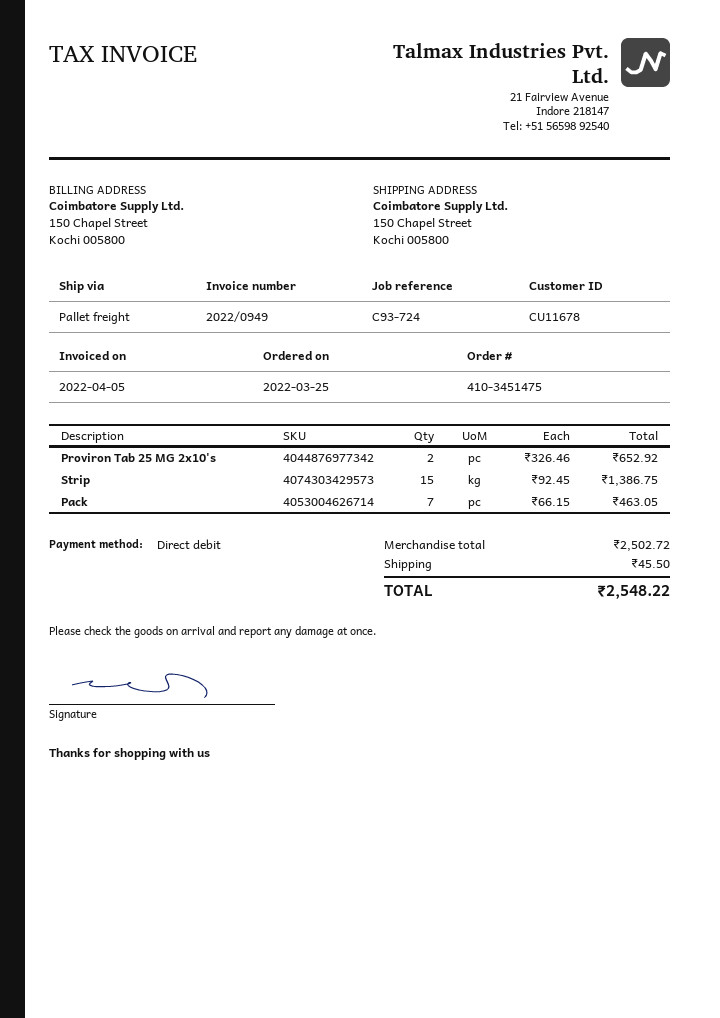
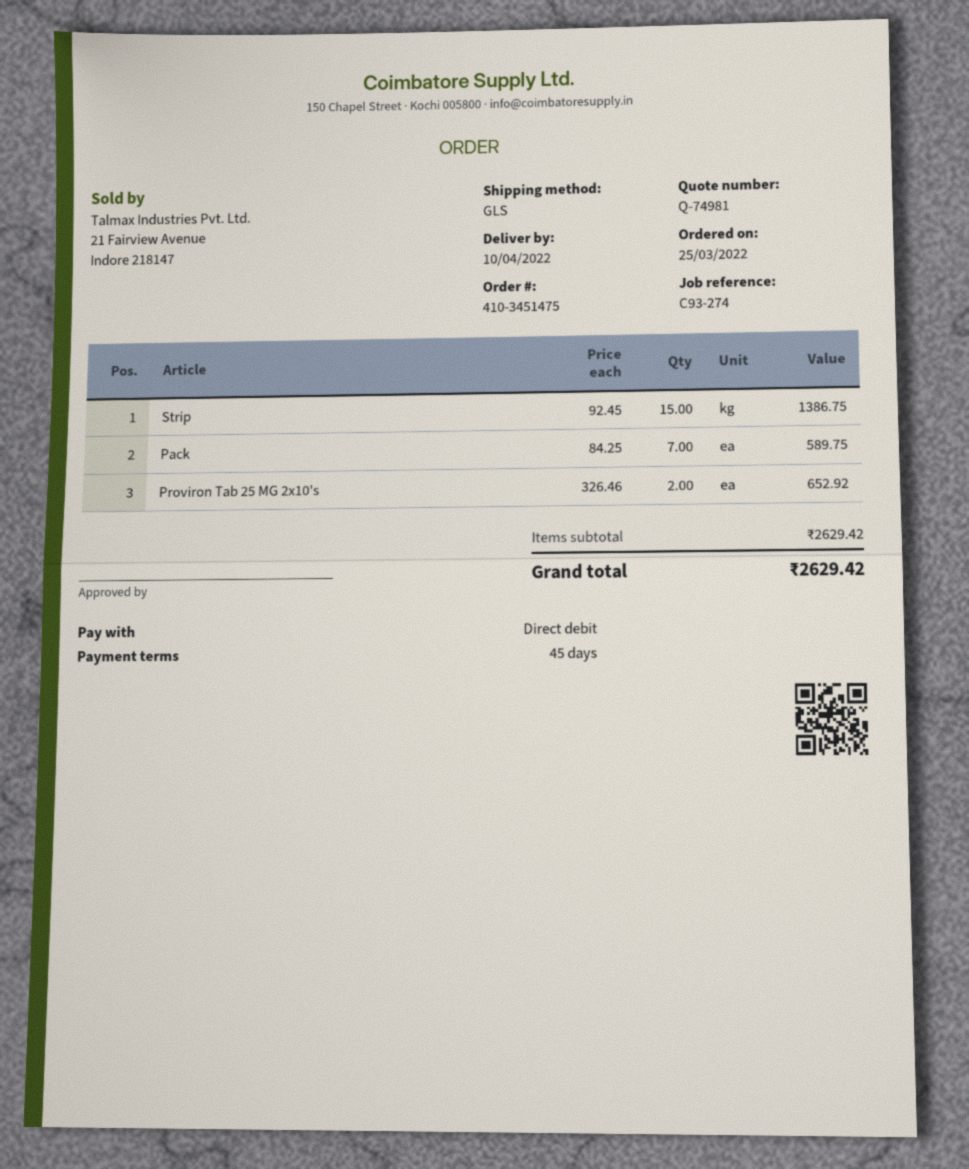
reference: C93-724 -> C93-274
shipping method: pallet freight -> GLS
Pack: 7 x 66.15 = 463.05 -> 7 x 84.25 = 589.75
subtotal: 2502.72 -> 2629.42
shipping: 45.50 -> none
total: 2548.22 -> 2629.42

